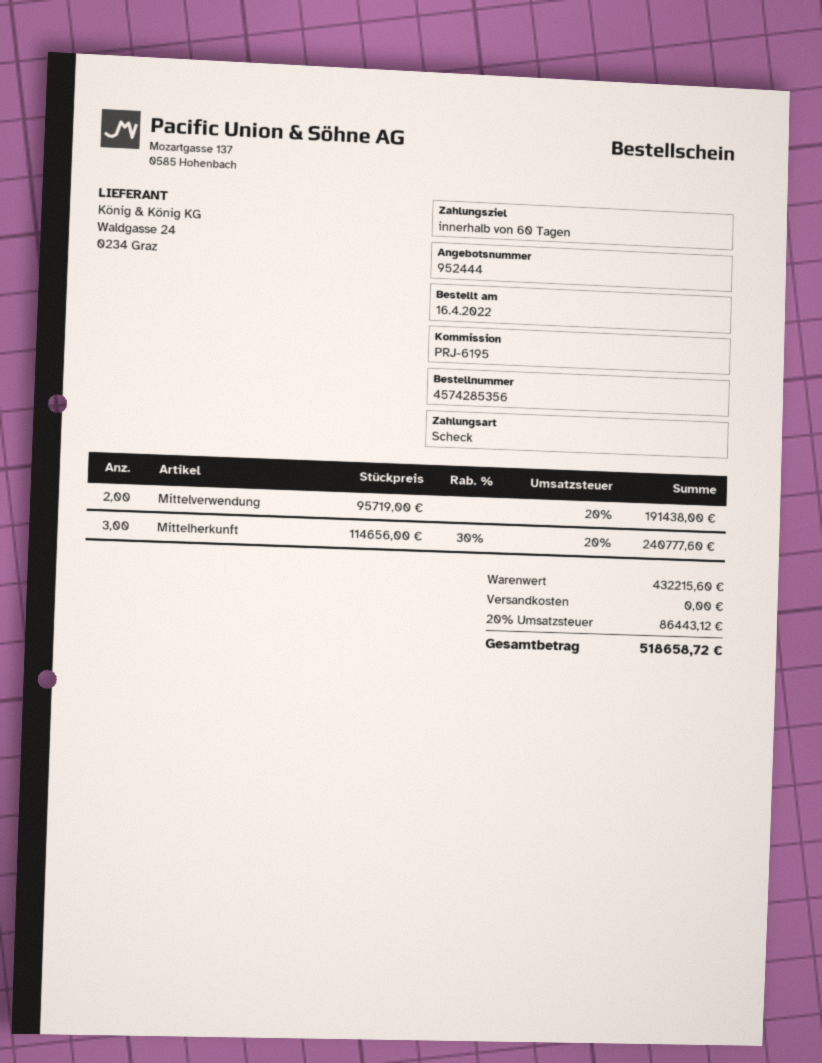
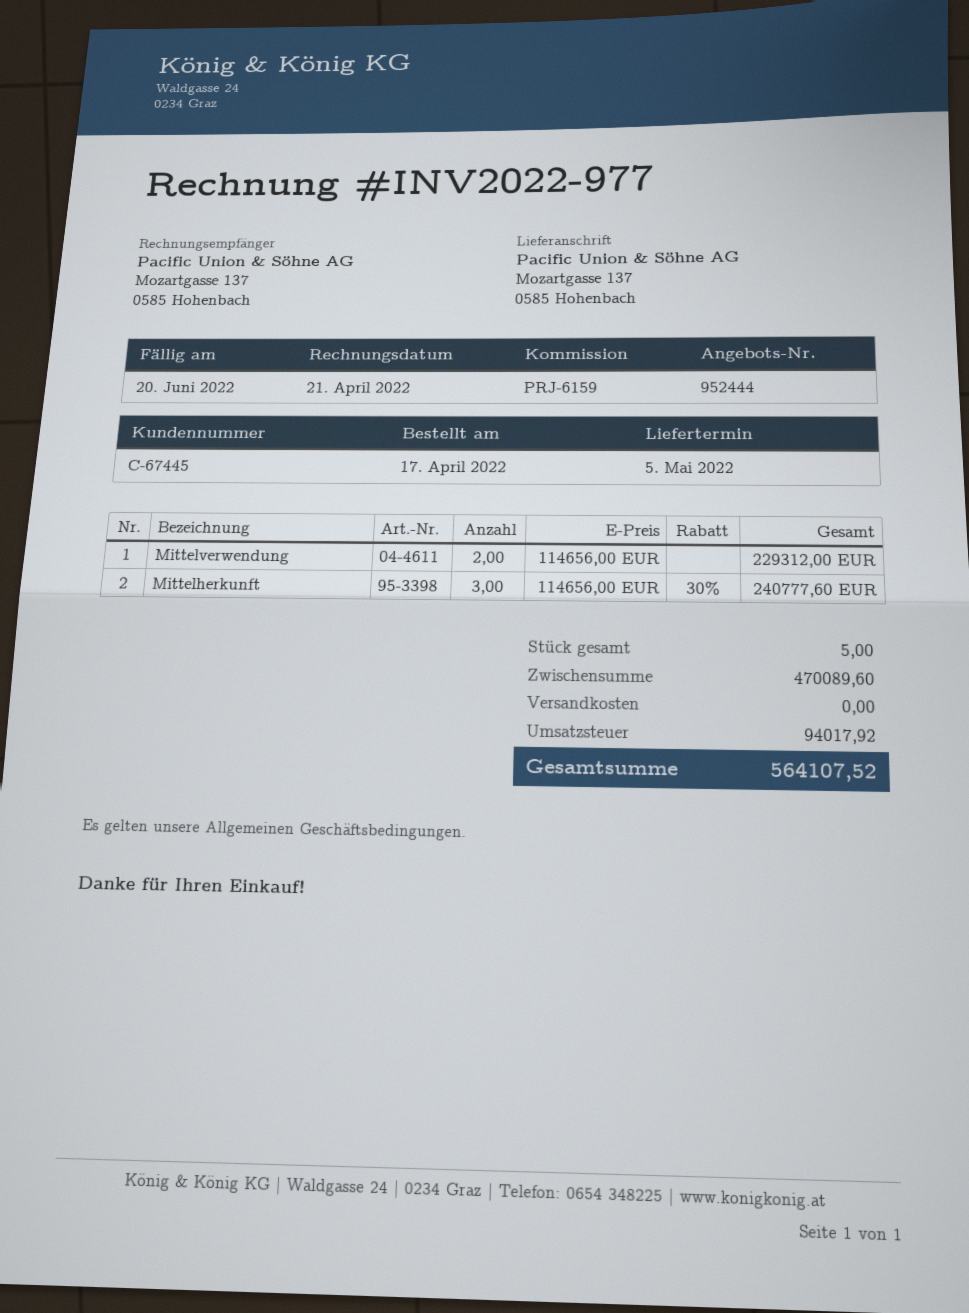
order date: 2022-04-16 -> 2022-04-17
reference: PRJ-6195 -> PRJ-6159
Mittelverwendung: 2 x 95719.00 = 191438.00 -> 2 x 114656.00 = 229312.00
subtotal: 432215.60 -> 470089.60
tax: 86443.12 -> 94017.92
total: 518658.72 -> 564107.52

